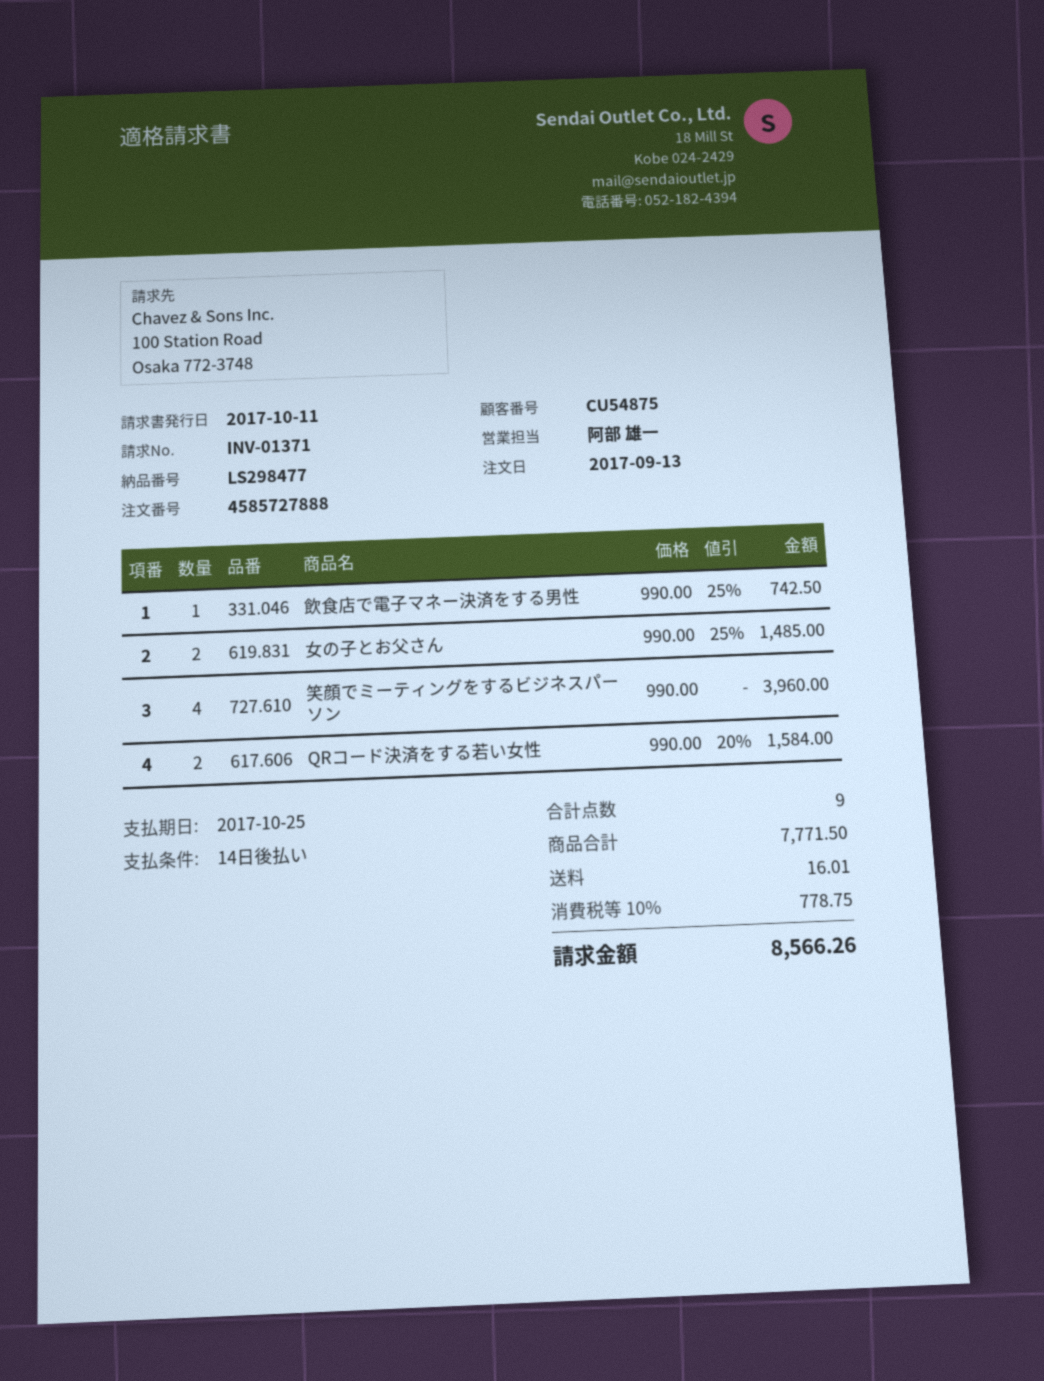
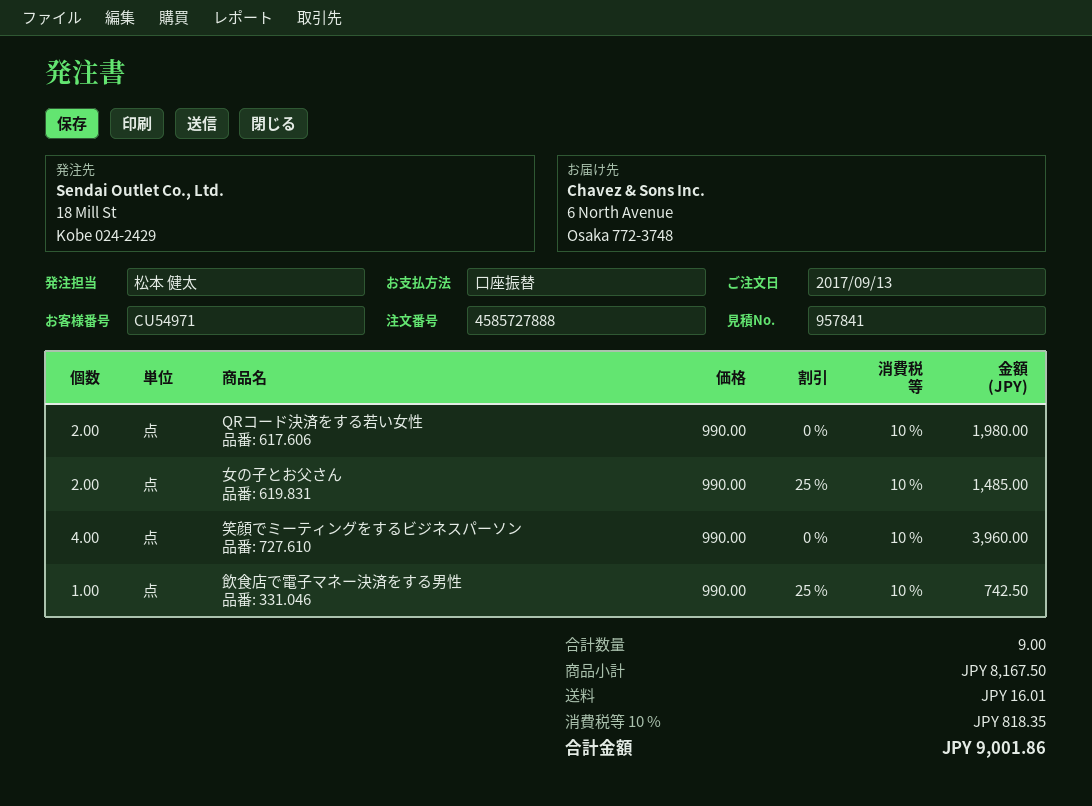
customer number: CU54875 -> CU54971
QRコード決済をする若い女性: 2 x 990.00 - 20% = 1584.00 -> 2 x 990.00 = 1980.00
subtotal: 7771.50 -> 8167.50
tax: 10% = 778.75 -> 10% = 818.35
total: 8566.26 -> 9001.86

